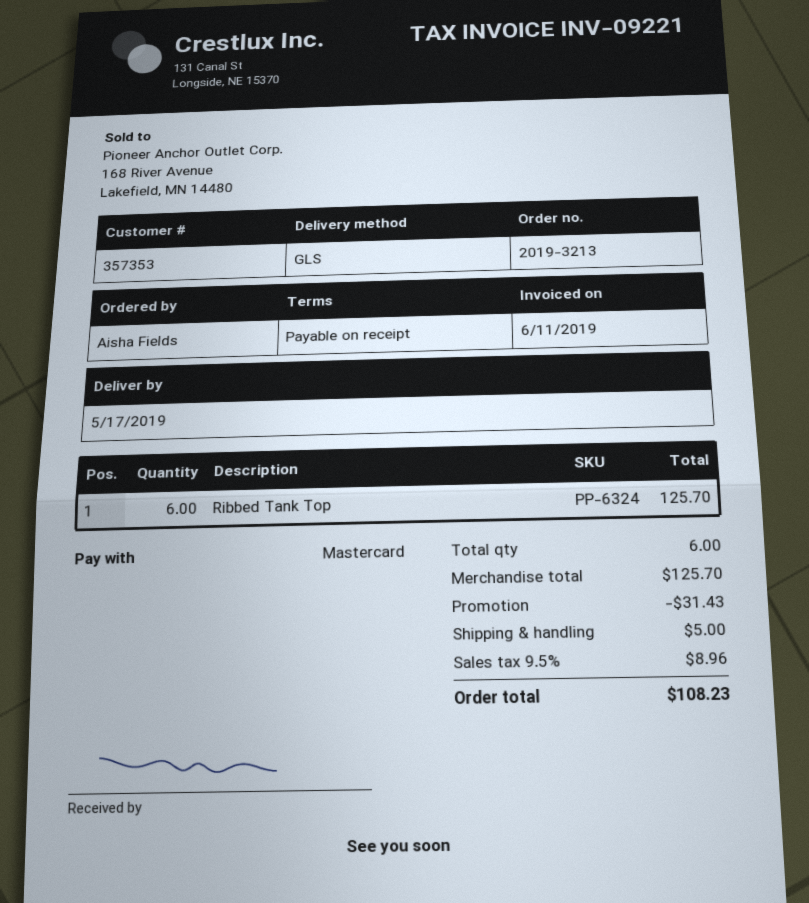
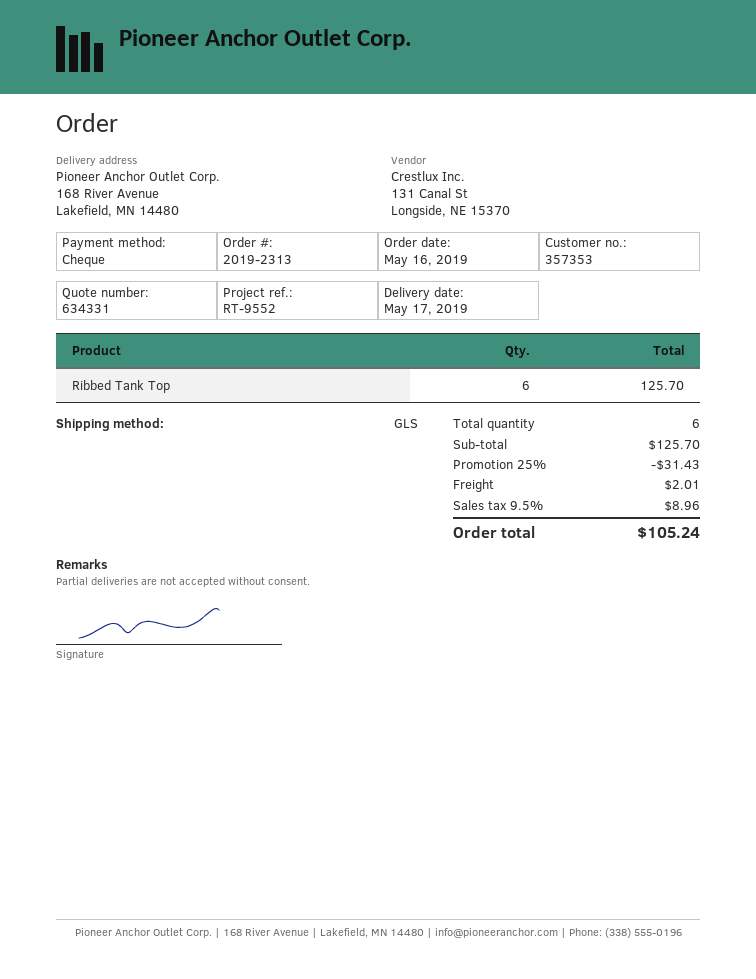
order number: 2019-3213 -> 2019-2313
payment method: Mastercard -> cheque
shipping: 5.00 -> 2.01
total: 108.23 -> 105.24

